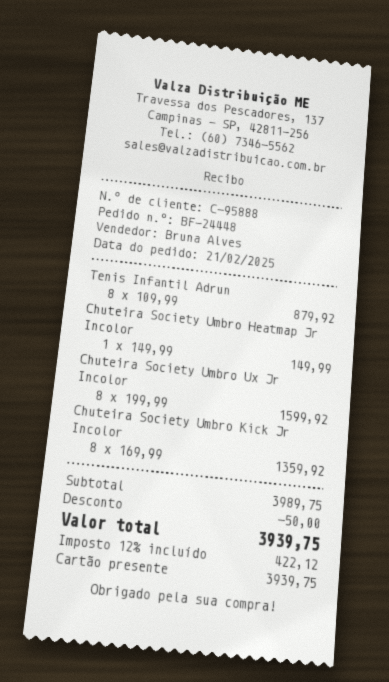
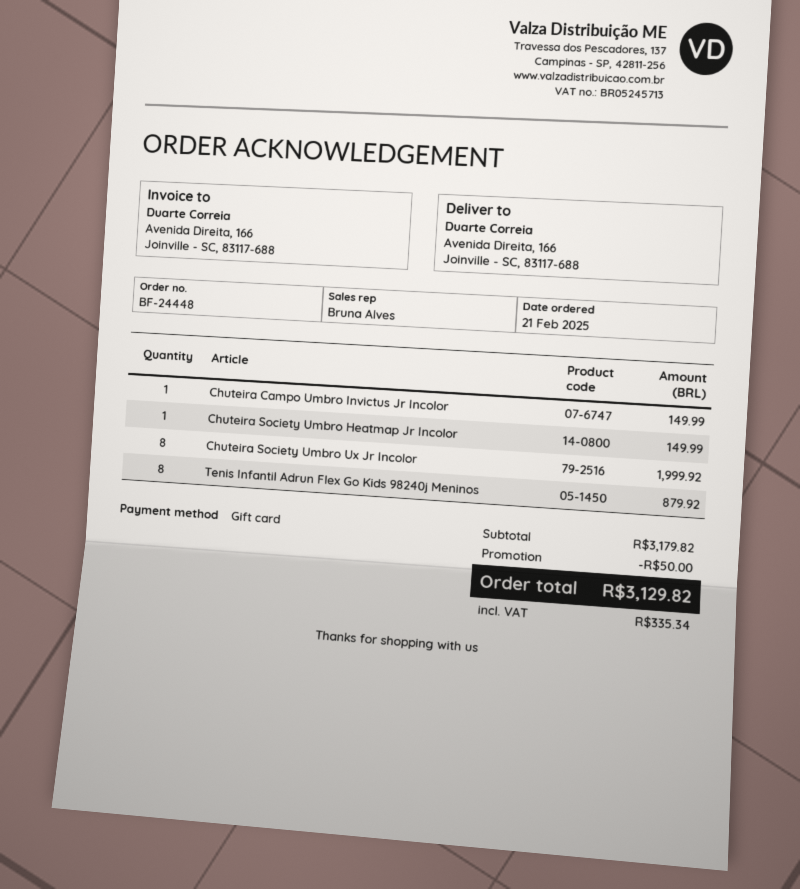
Chuteira Society Umbro Ux Jr Incolor: 8 for 1599.92 -> 8 for 1999.92
Chuteira Society Umbro Kick Jr Incolor: 8 for 1359.92 -> none
Chuteira Campo Umbro Invictus Jr Incolor: none -> 1 for 149.99
subtotal: 3989.75 -> 3179.82
tax: 422.12 -> 335.34
total: 3939.75 -> 3129.82

